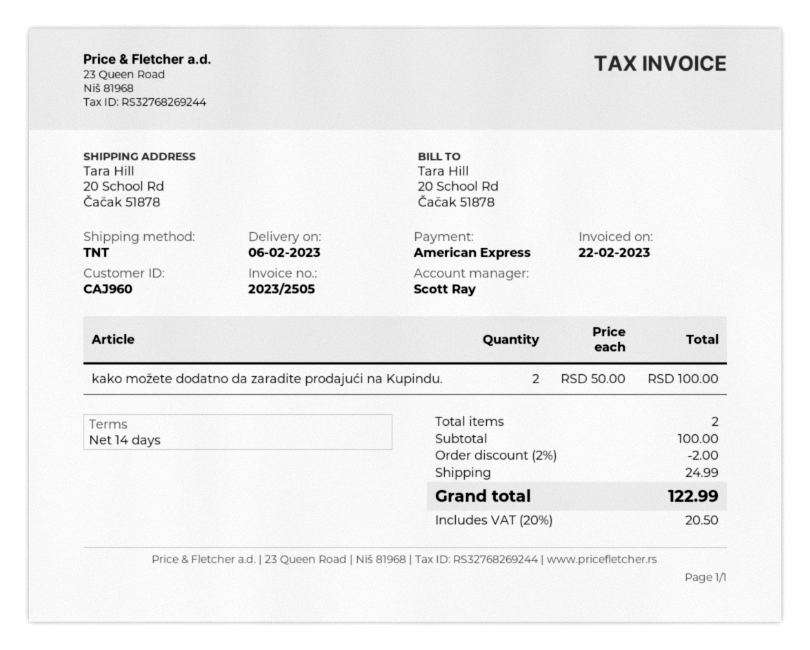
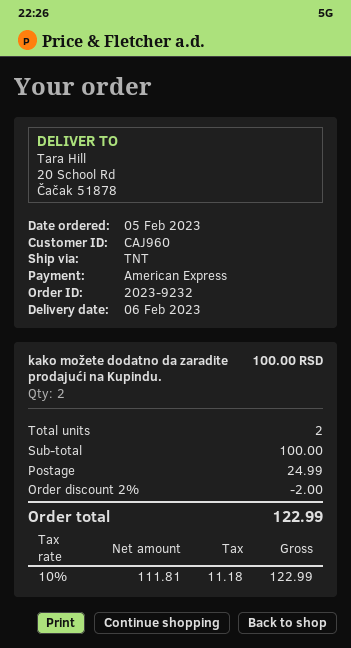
tax: 20% = 20.50 -> 10% = 11.18

